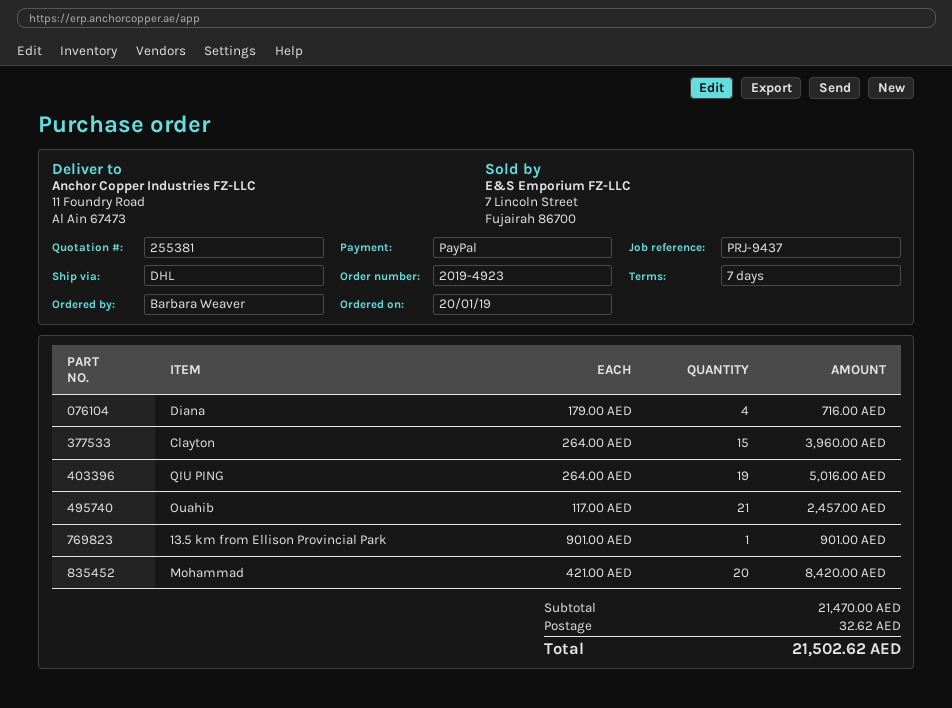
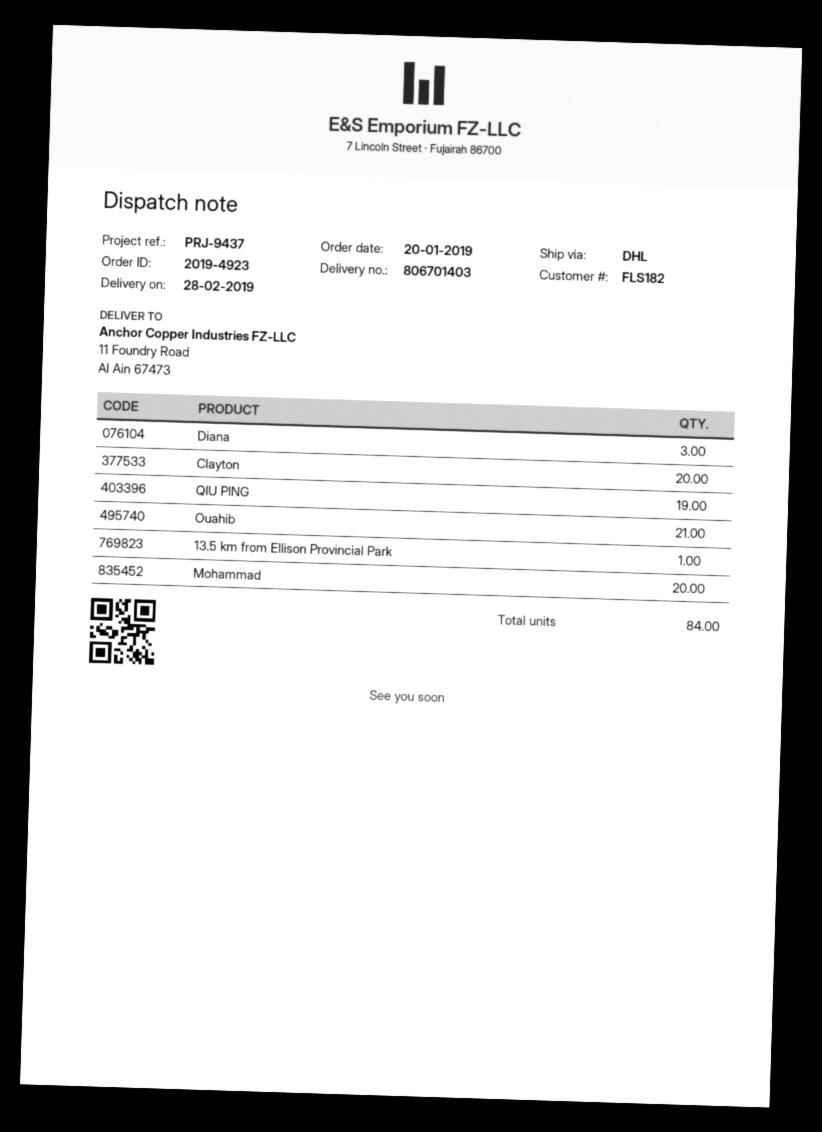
Diana: 4 -> 3
Clayton: 15 -> 20

